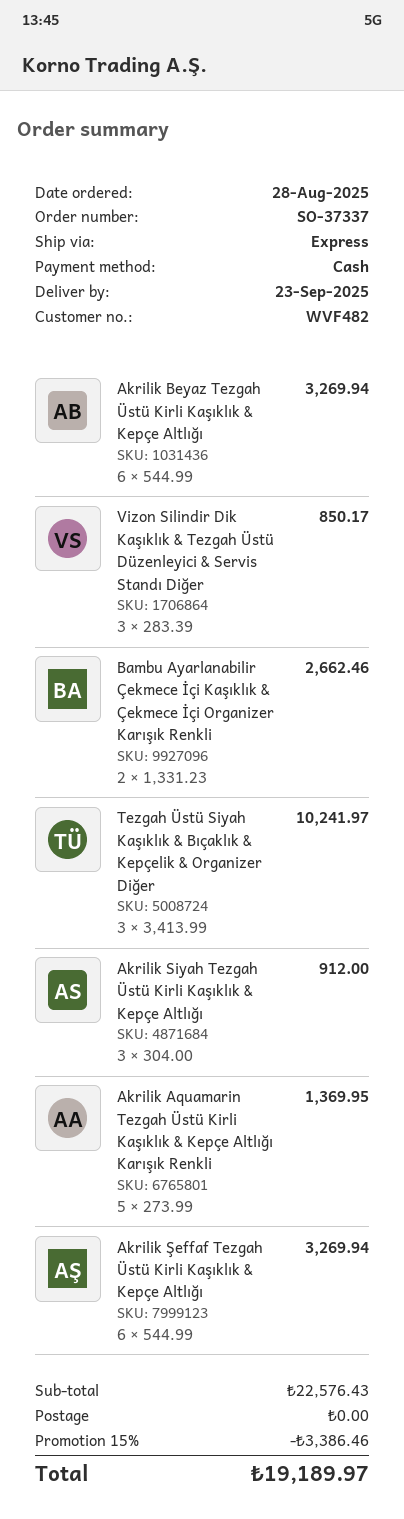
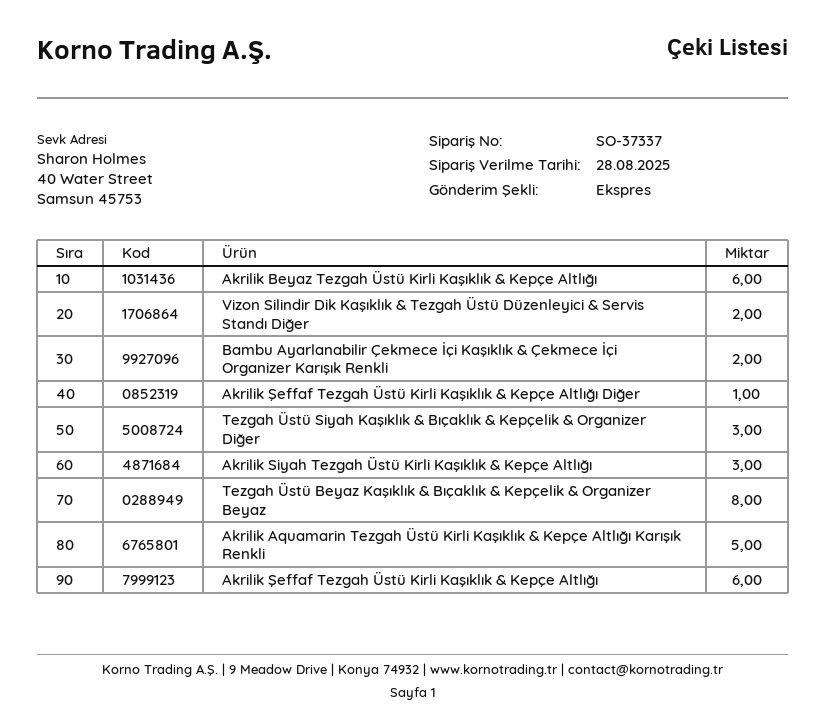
Vizon Silindir Dik Kaşıklık & Tezgah Üstü Düzenleyici & Servis Standı Diğer: 3 -> 2
Akrilik Şeffaf Tezgah Üstü Kirli Kaşıklık & Kepçe Altlığı Diğer: none -> 1
Tezgah Üstü Beyaz Kaşıklık & Bıçaklık & Kepçelik & Organizer Beyaz: none -> 8

